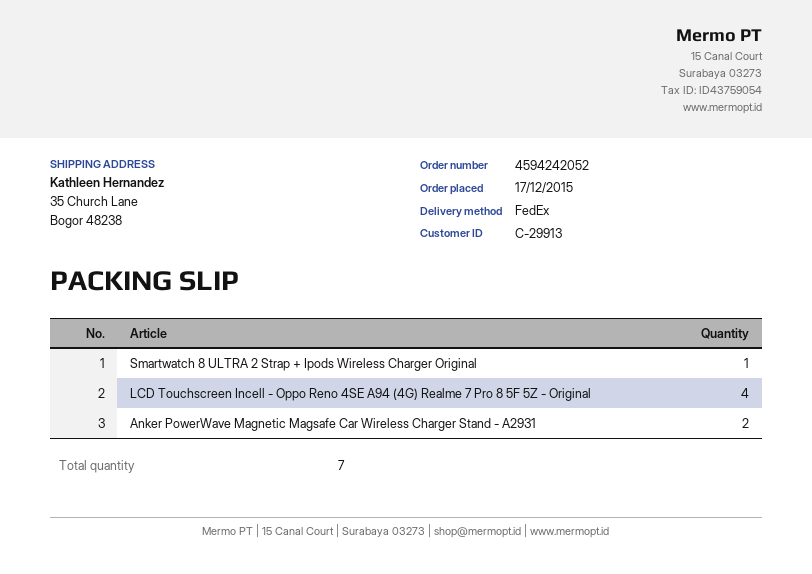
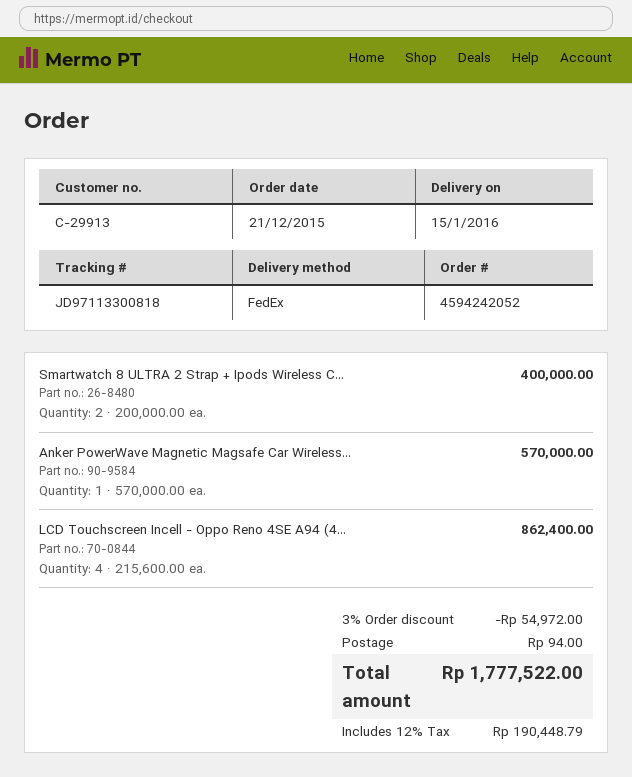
order date: 2015-12-17 -> 2015-12-21
Smartwatch 8 ULTRA 2 Strap + Ipods Wireless Charger Original: 1 -> 2
Anker PowerWave Magnetic Magsafe Car Wireless Charger Stand - A2931: 2 -> 1

